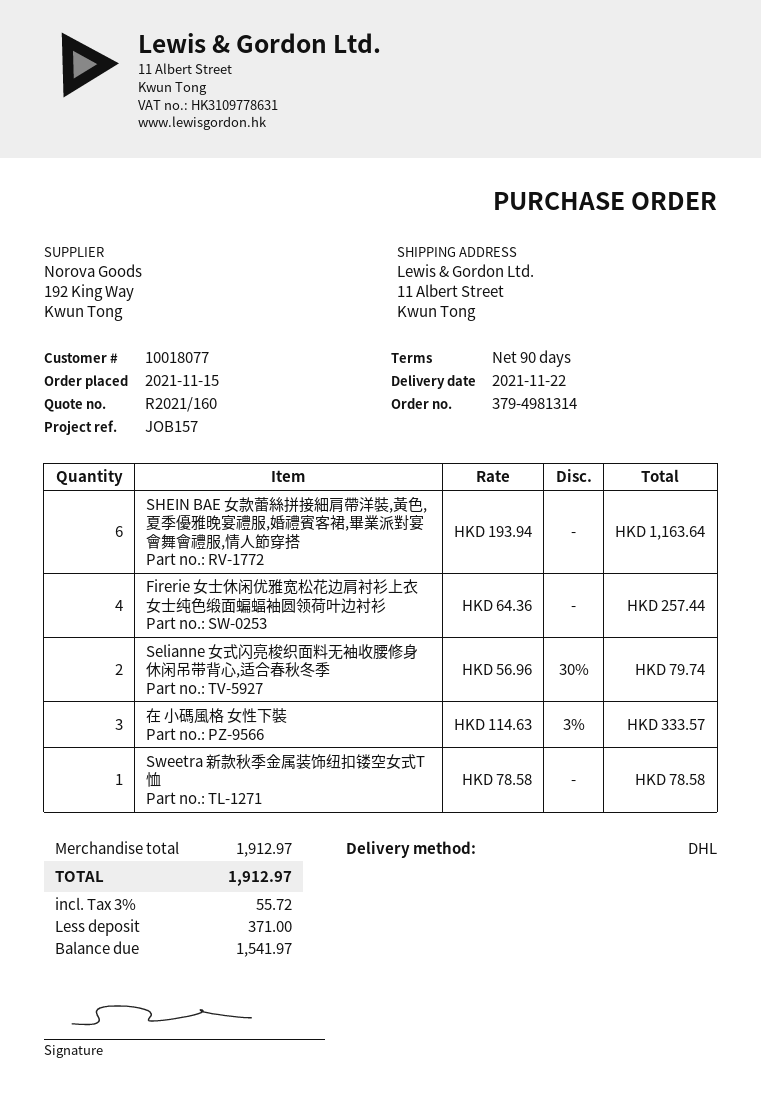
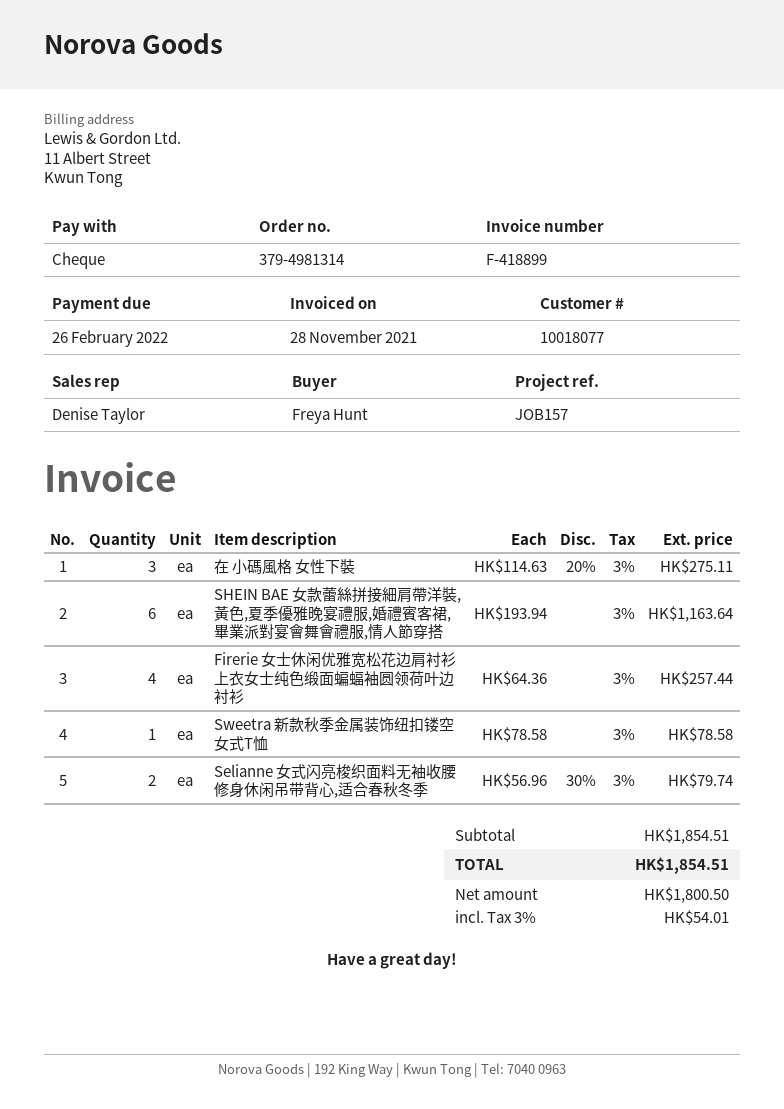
在 小碼風格 女性下裝: 3 x 114.63 - 3% = 333.57 -> 3 x 114.63 - 20% = 275.11
subtotal: 1912.97 -> 1854.51
tax: 3% = 55.72 -> 3% = 54.01
total: 1912.97 -> 1854.51

